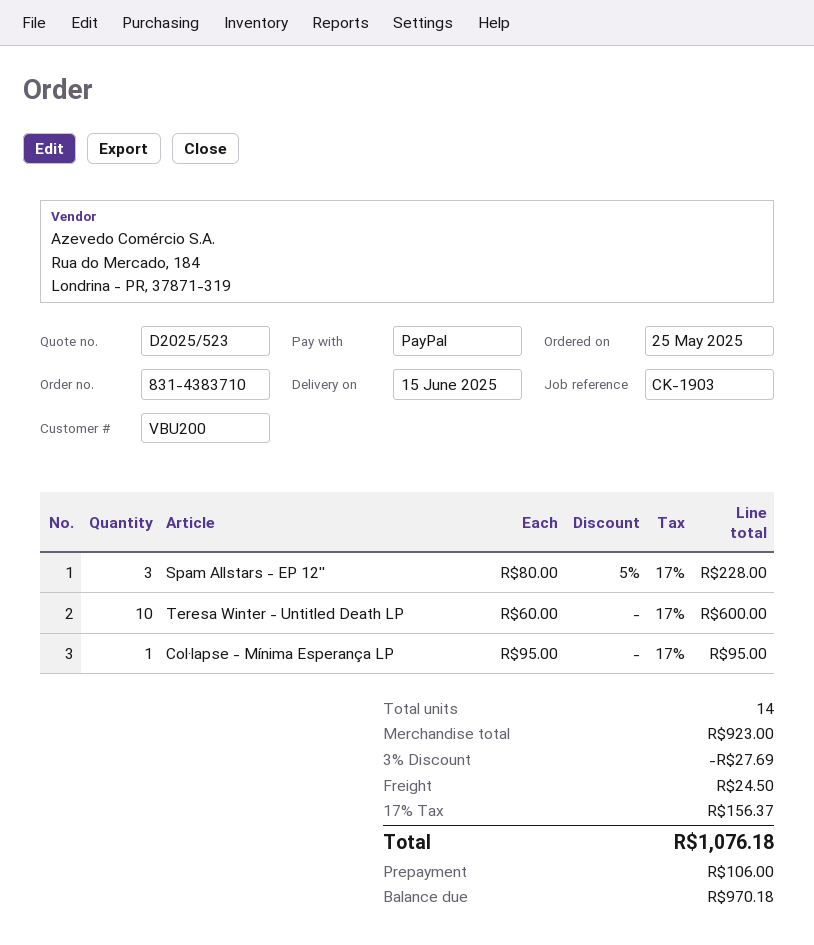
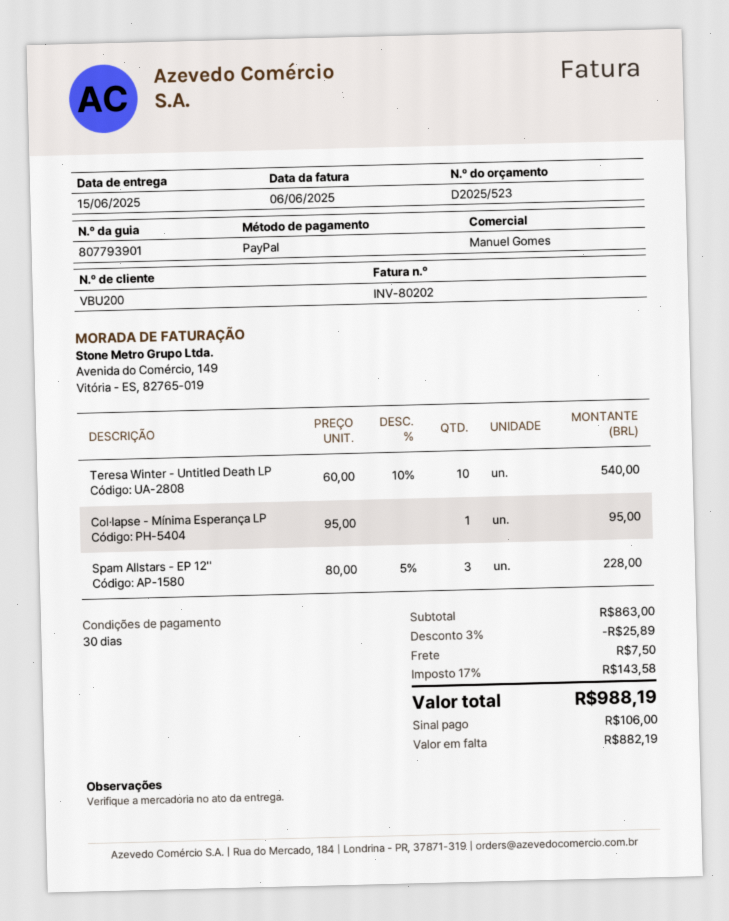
Teresa Winter - Untitled Death LP: 10 x 60.00 = 600.00 -> 10 x 60.00 - 10% = 540.00
subtotal: 923.00 -> 863.00
discount: 3% = 27.69 -> 3% = 25.89
shipping: 24.50 -> 7.50
tax: 17% = 156.37 -> 17% = 143.58
total: 1076.18 -> 988.19
balance: 970.18 -> 882.19

